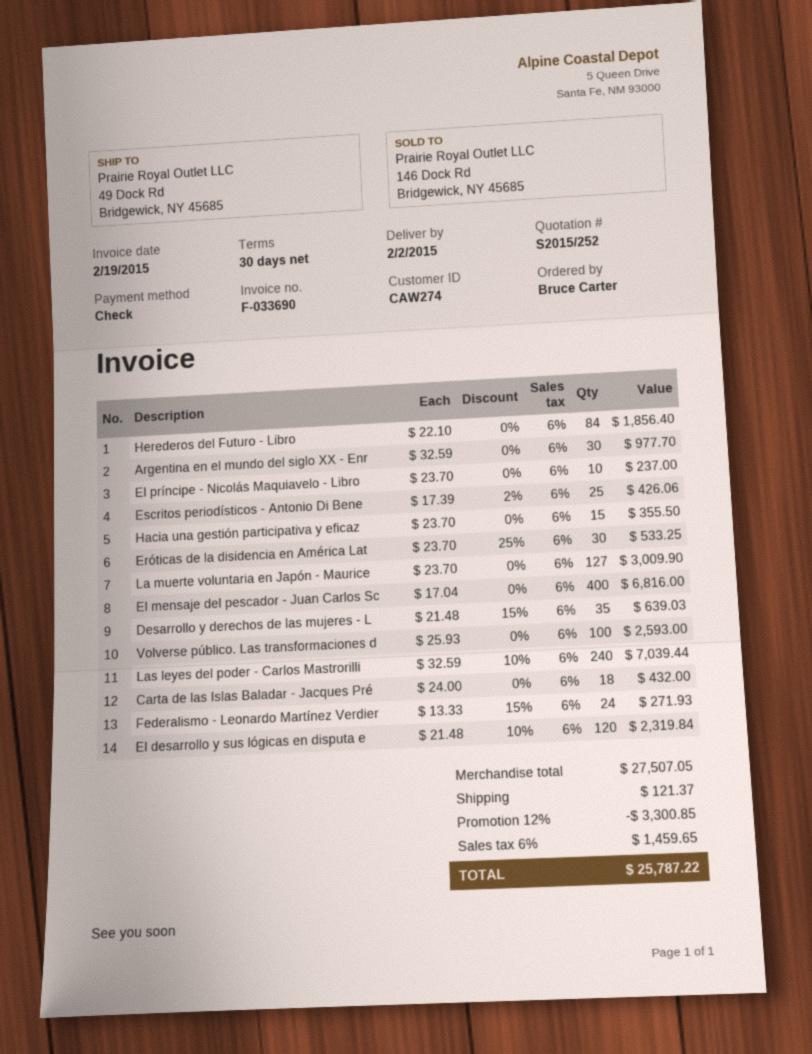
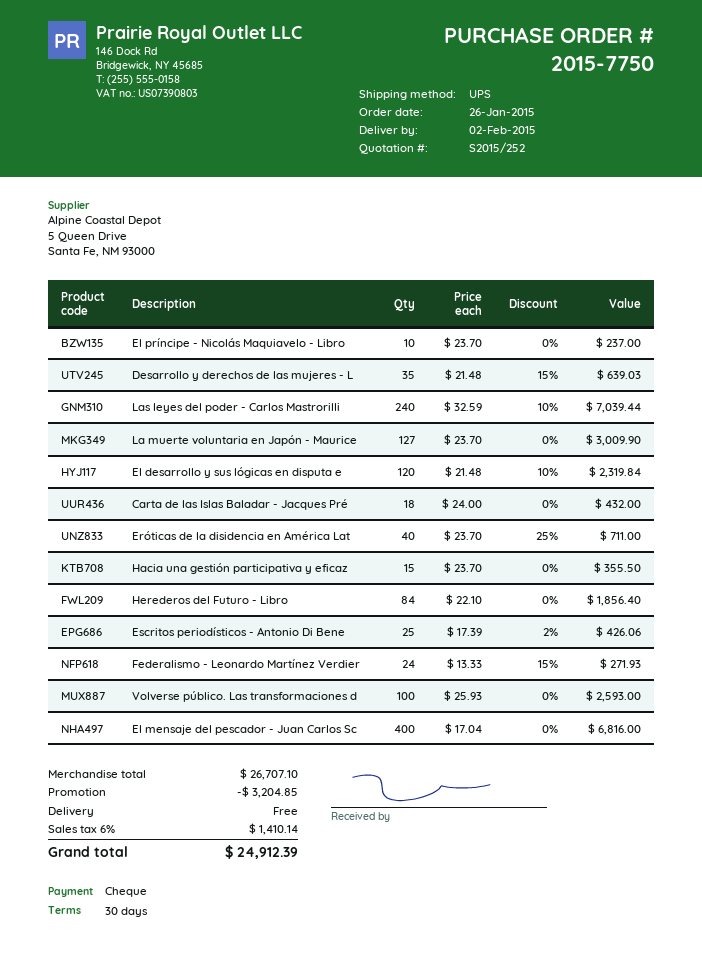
Argentina en el mundo del siglo XX - Enr: 30 x 32.59 = 977.70 -> none
Eróticas de la disidencia en América Lat: 30 x 23.70 - 25% = 533.25 -> 40 x 23.70 - 25% = 711.00
subtotal: 27507.05 -> 26707.10
discount: 3300.85 -> 3204.85
shipping: 121.37 -> 0.00
tax: 6% = 1459.65 -> 6% = 1410.14
total: 25787.22 -> 24912.39

